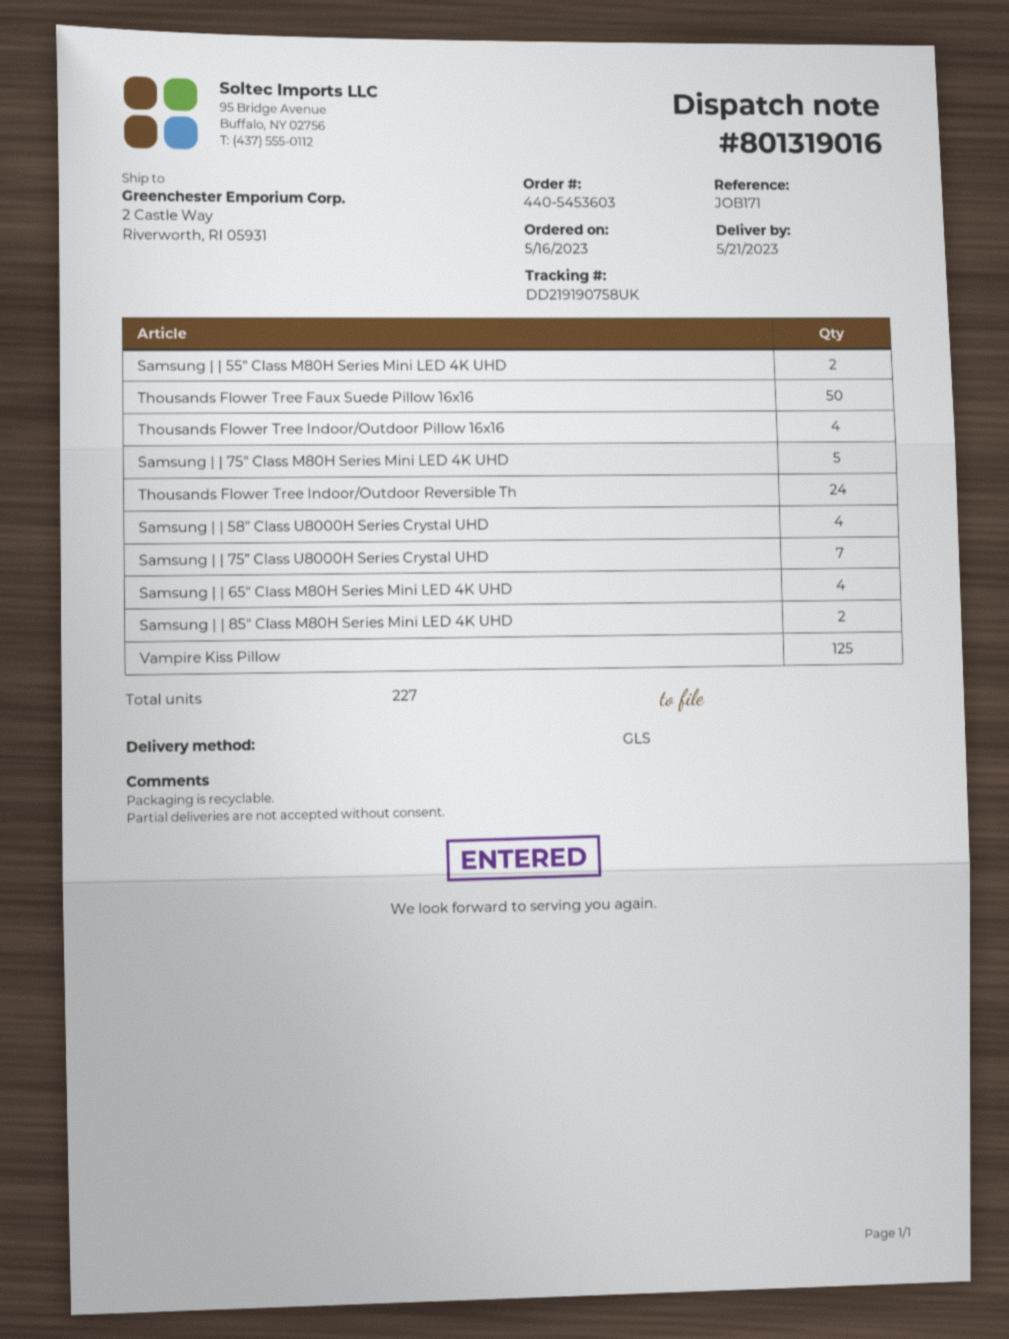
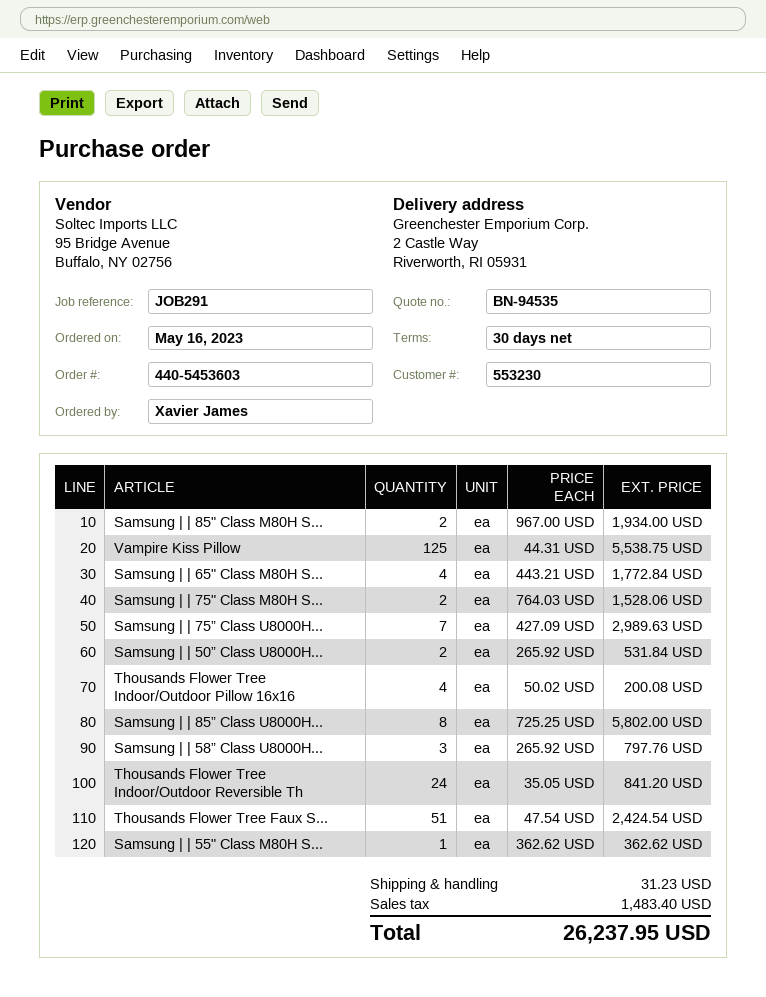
reference: JOB171 -> JOB291
Samsung | | 55" Class M80H Series Mini LED 4K UHD: 2 -> 1
Thousands Flower Tree Faux Suede Pillow 16x16: 50 -> 51
Samsung | | 75" Class M80H Series Mini LED 4K UHD: 5 -> 2
Samsung | | 58” Class U8000H Series Crystal UHD: 4 -> 3
Samsung | | 50” Class U8000H...: none -> 2
Samsung | | 85” Class U8000H...: none -> 8

